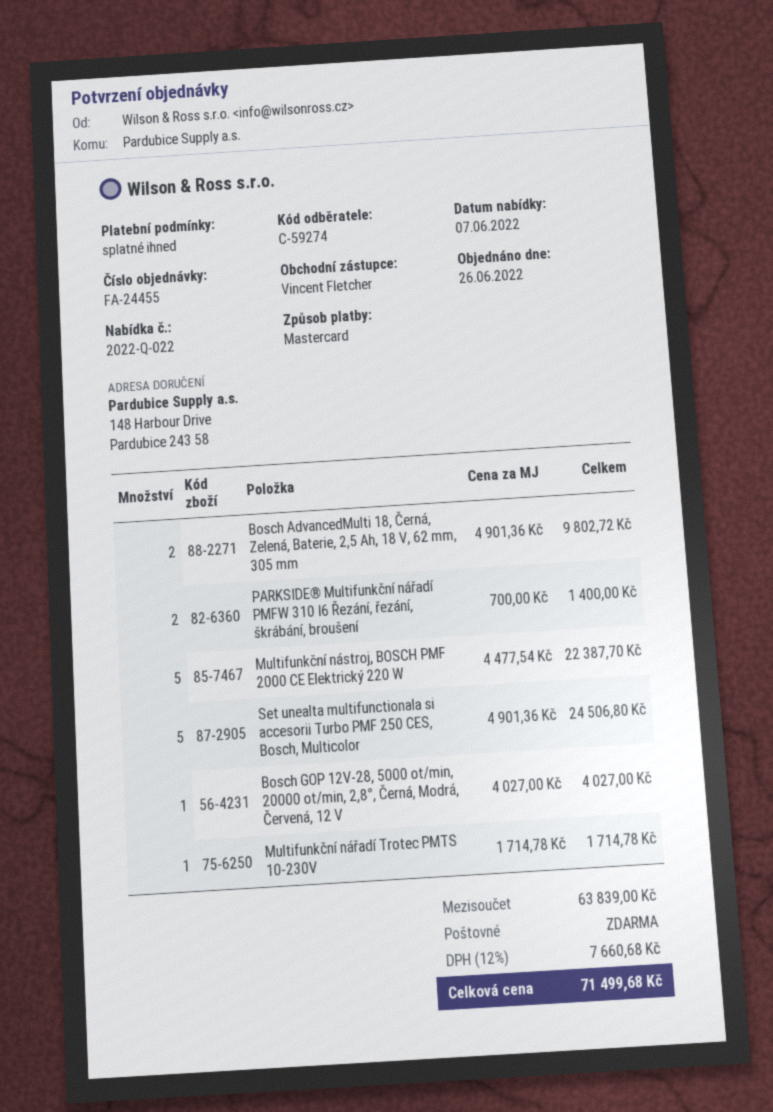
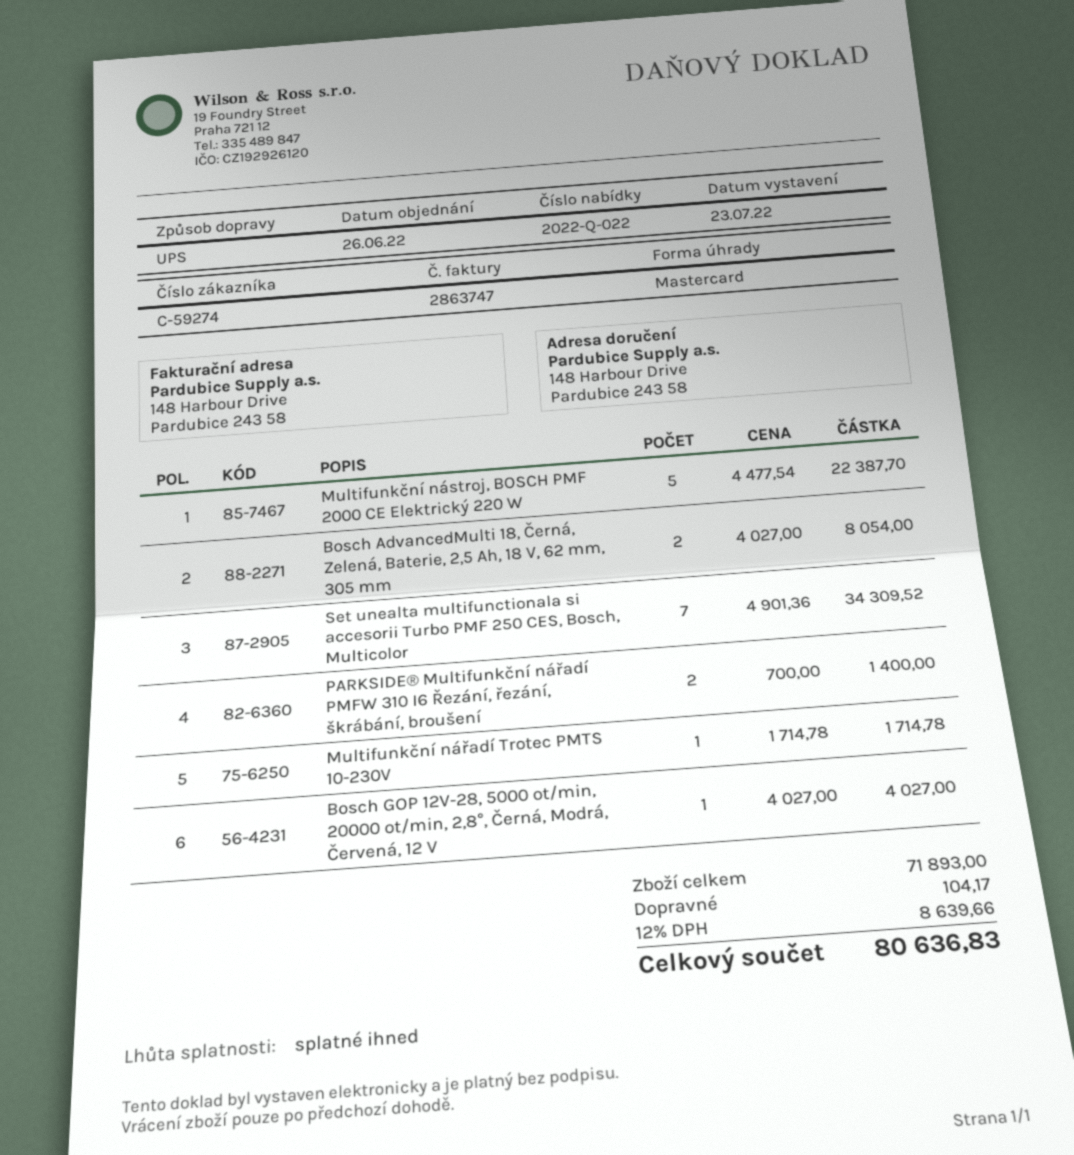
Bosch AdvancedMulti 18, Černá, Zelená, Baterie, 2,5 Ah, 18 V, 62 mm, 305 mm: 2 x 4901.36 = 9802.72 -> 2 x 4027.00 = 8054.00
Set unealta multifunctionala si accesorii Turbo PMF 250 CES, Bosch, Multicolor: 5 x 4901.36 = 24506.80 -> 7 x 4901.36 = 34309.52
subtotal: 63839.00 -> 71893.00
shipping: 0.00 -> 104.17
tax: 12% = 7660.68 -> 12% = 8639.66
total: 71499.68 -> 80636.83

